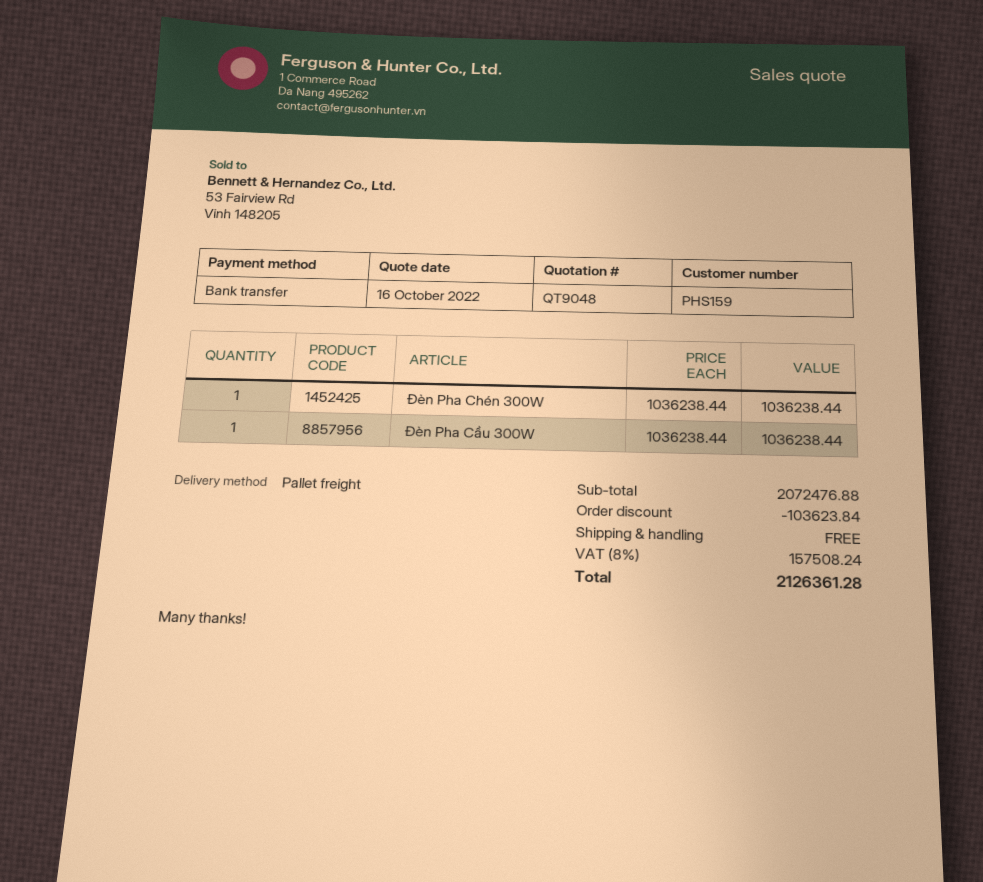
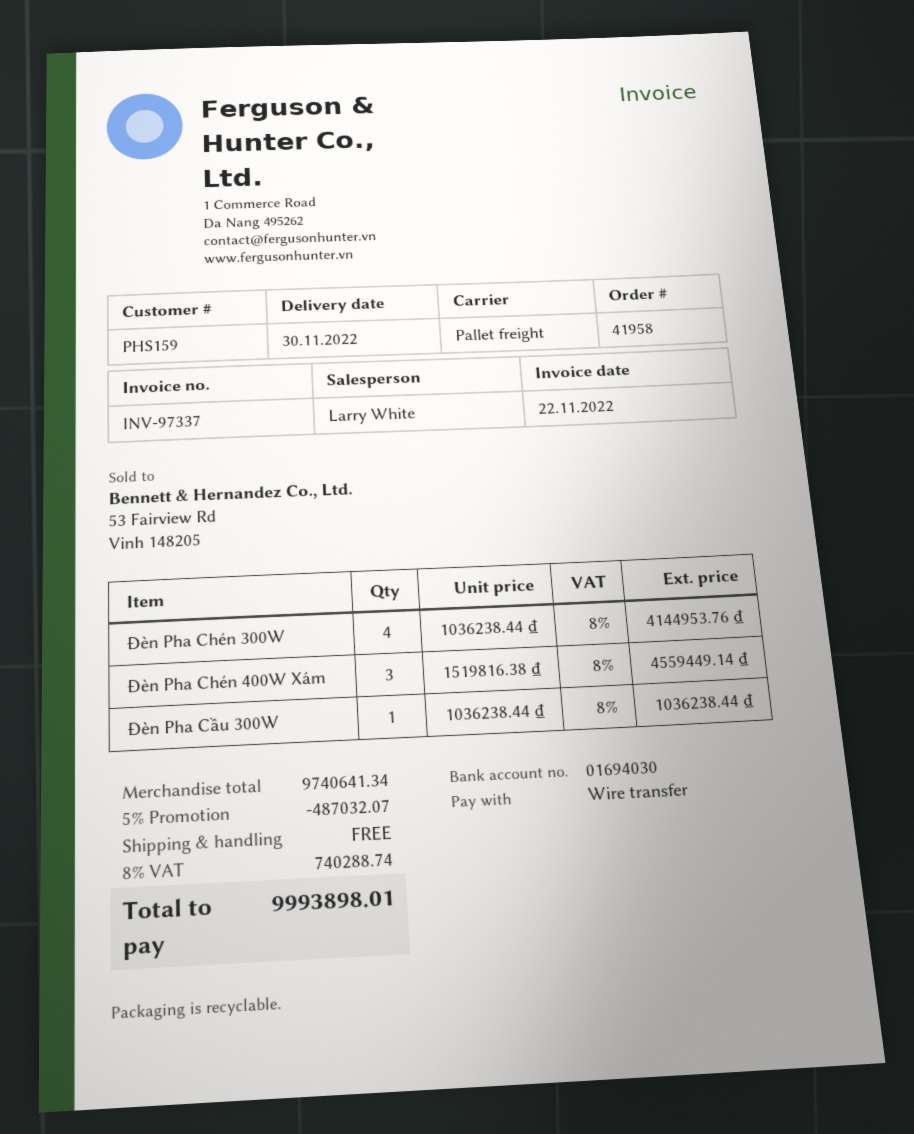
Đèn Pha Chén 300W: 1 x 1036238.44 = 1036238.44 -> 4 x 1036238.44 = 4144953.76
Đèn Pha Chén 400W Xám: none -> 3 x 1519816.38 = 4559449.14
subtotal: 2072476.88 -> 9740641.34
discount: 103623.84 -> 487032.07
tax: 8% = 157508.24 -> 8% = 740288.74
total: 2126361.28 -> 9993898.01

